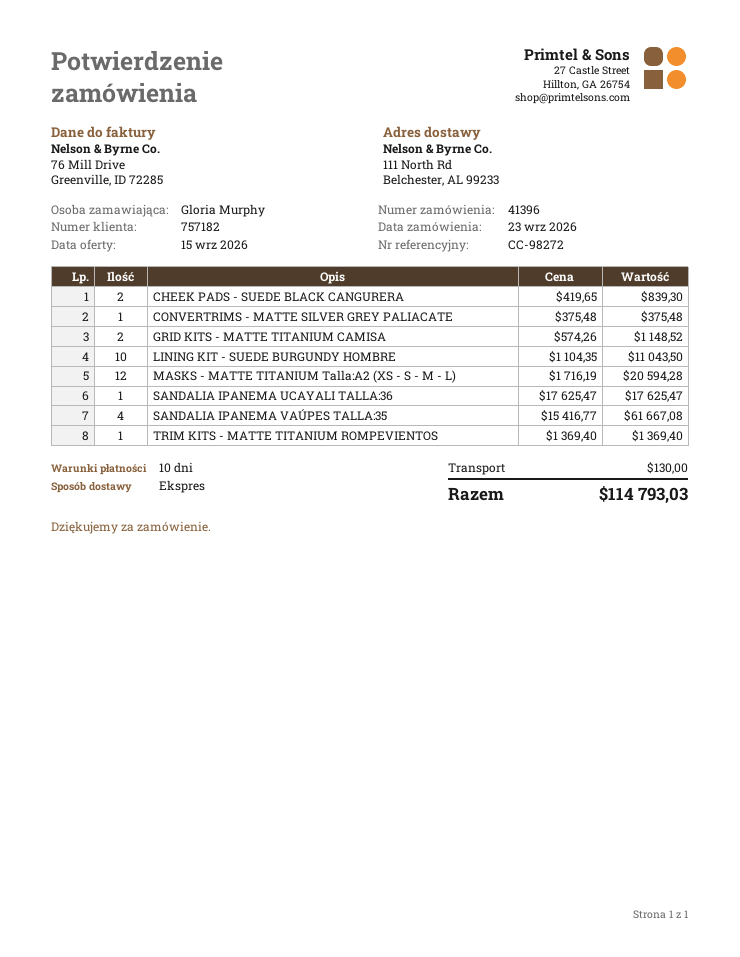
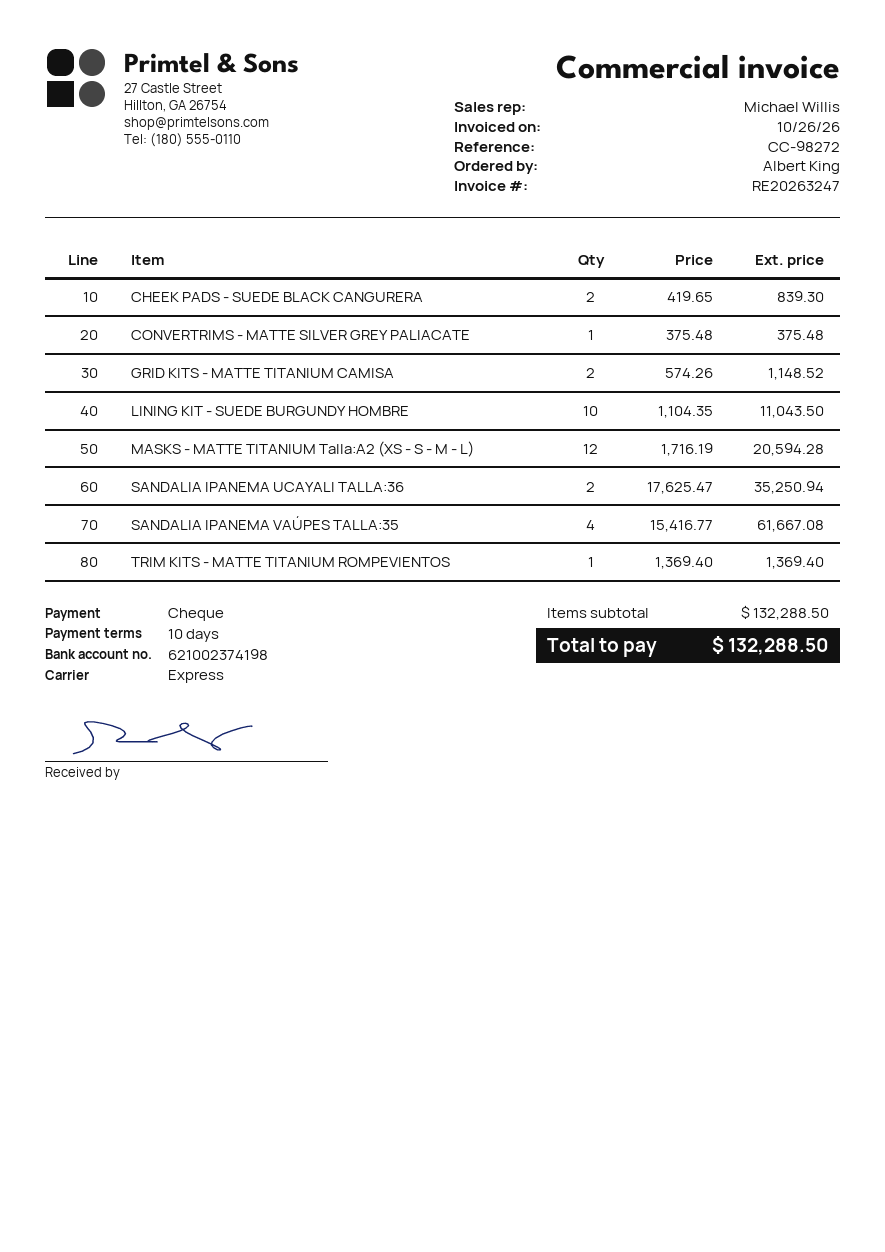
ordered by: Gloria Murphy -> Albert King
SANDALIA IPANEMA UCAYALI TALLA:36: 1 x 17625.47 = 17625.47 -> 2 x 17625.47 = 35250.94
shipping: 130.00 -> none
total: 114793.03 -> 132288.50

